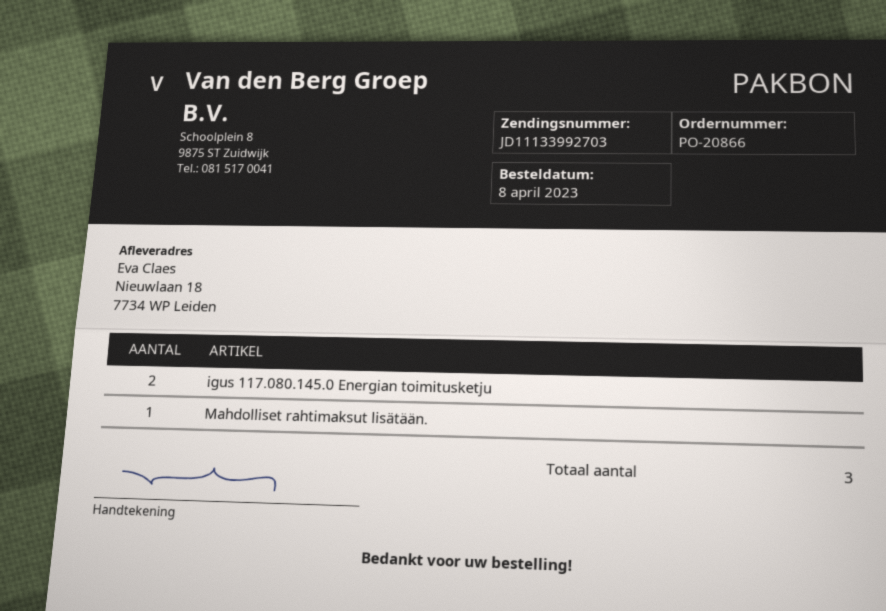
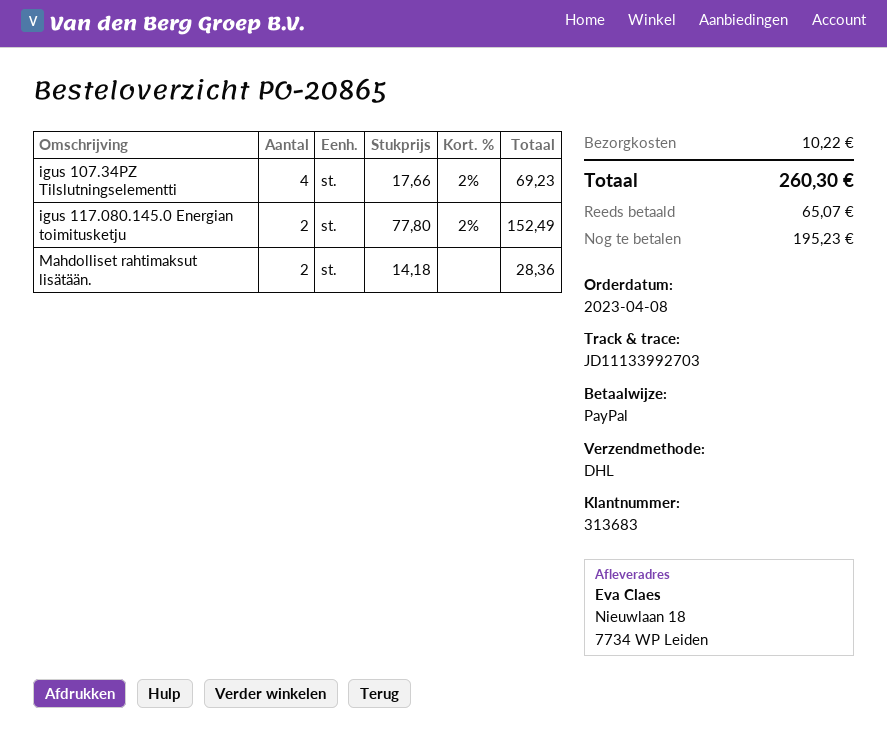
order number: PO-20866 -> PO-20865
Mahdolliset rahtimaksut lisätään.: 1 -> 2
igus 107.34PZ Tilslutningselementti: none -> 4

